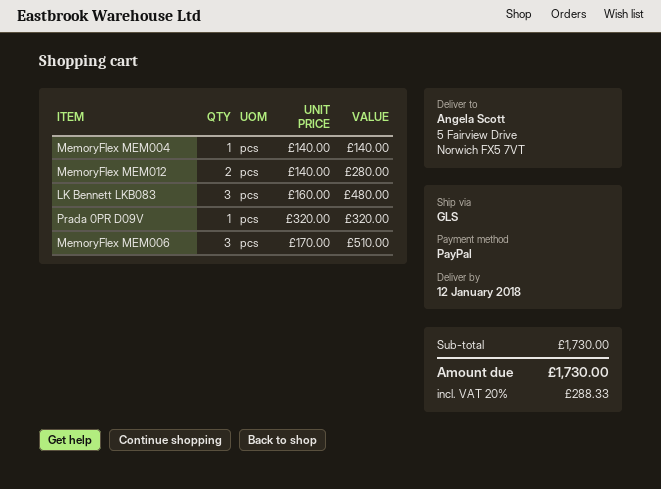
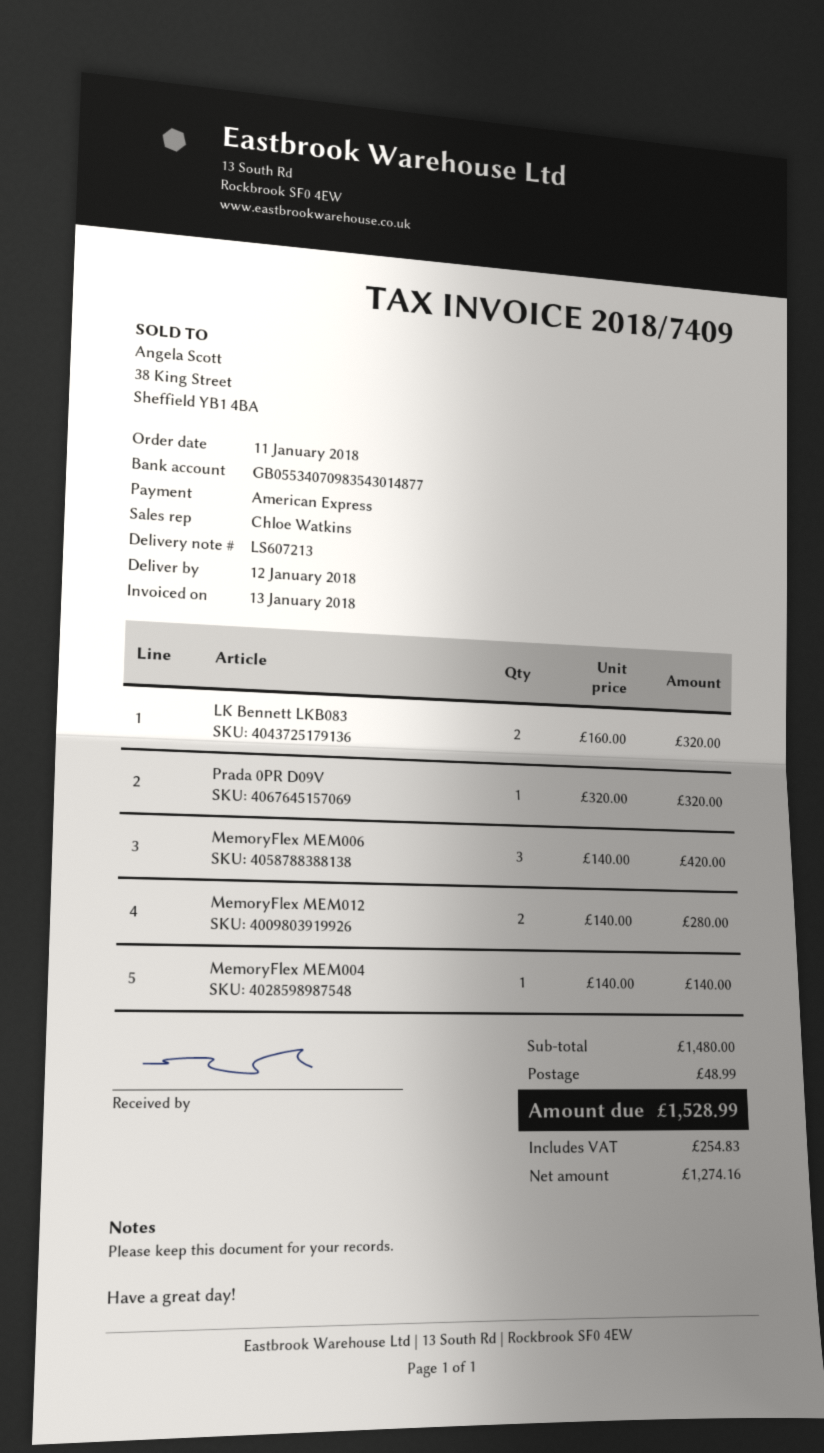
payment method: PayPal -> American Express
LK Bennett LKB083: 3 x 160.00 = 480.00 -> 2 x 160.00 = 320.00
MemoryFlex MEM006: 3 x 170.00 = 510.00 -> 3 x 140.00 = 420.00
subtotal: 1730.00 -> 1480.00
shipping: none -> 48.99
tax: 288.33 -> 254.83
total: 1730.00 -> 1528.99

